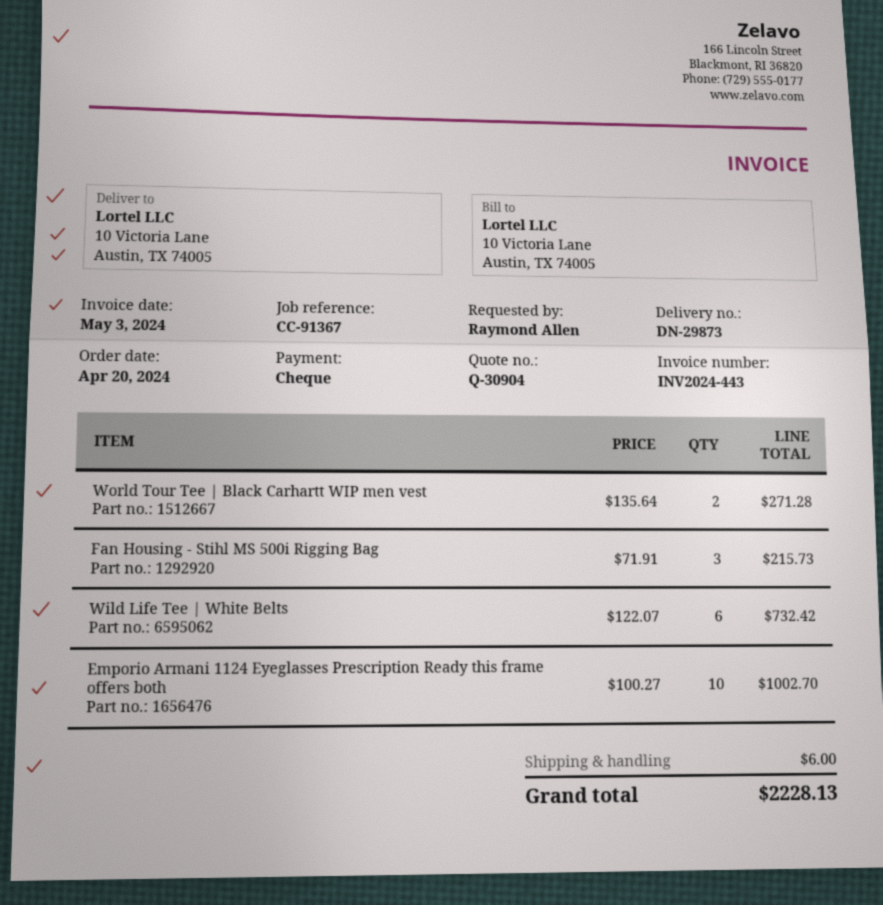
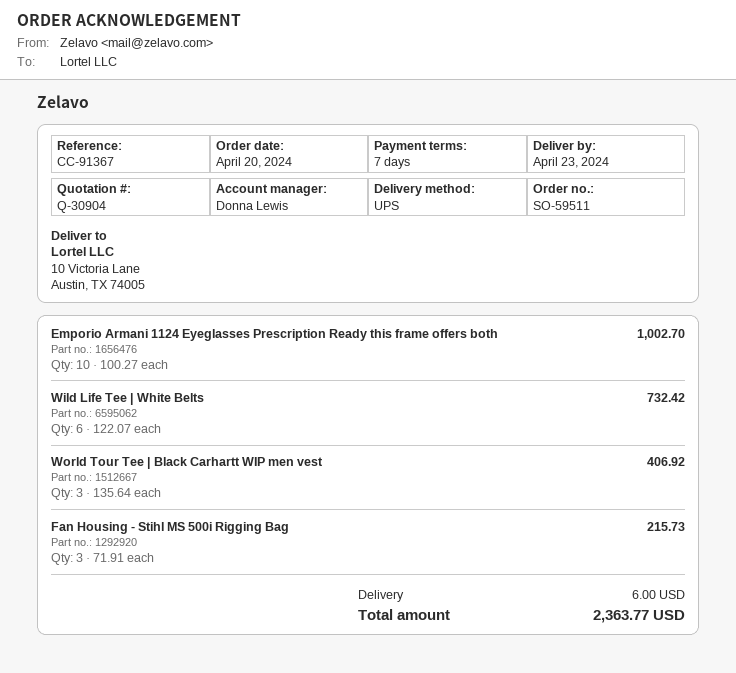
World Tour Tee | Black Carhartt WIP men vest: 2 x 135.64 = 271.28 -> 3 x 135.64 = 406.92
total: 2228.13 -> 2363.77

